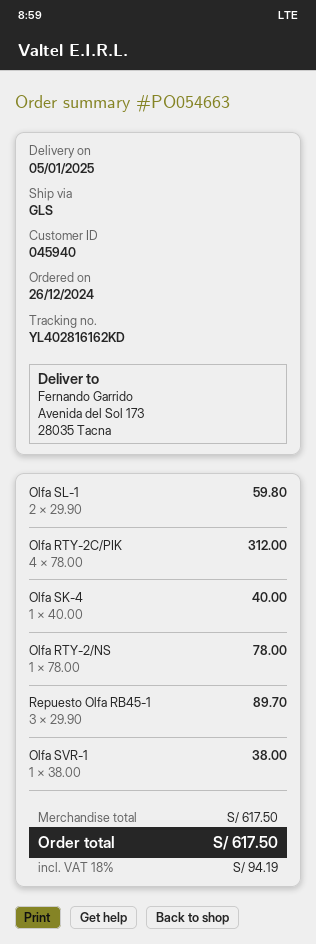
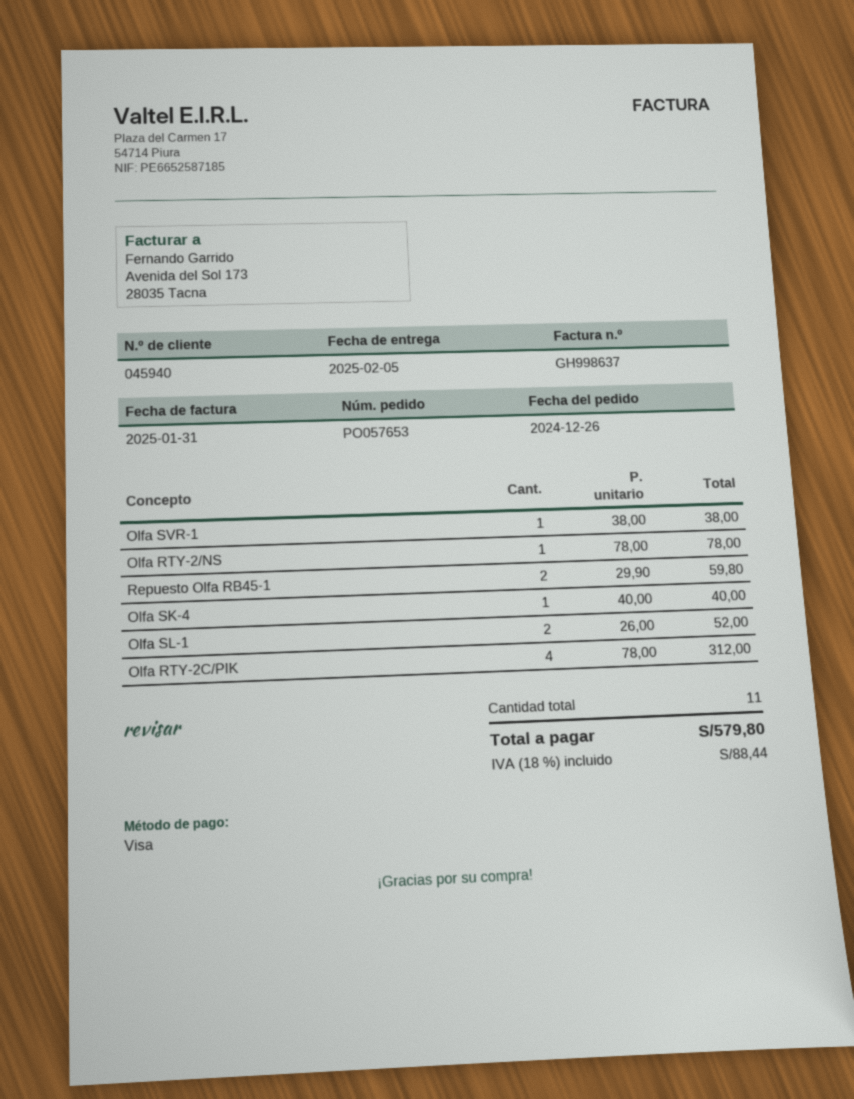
order number: PO054663 -> PO057653
delivery date: 2025-01-05 -> 2025-02-05
Olfa SL-1: 2 x 29.90 = 59.80 -> 2 x 26.00 = 52.00
Repuesto Olfa RB45-1: 3 x 29.90 = 89.70 -> 2 x 29.90 = 59.80
tax: 18% = 94.19 -> 18% = 88.44
total: 617.50 -> 579.80

